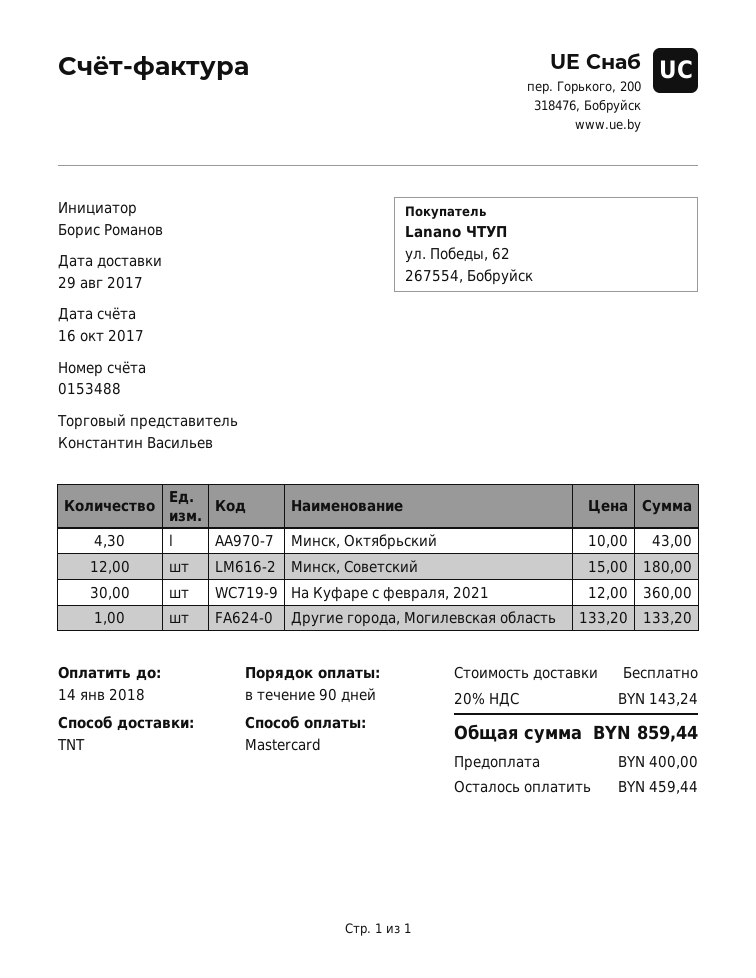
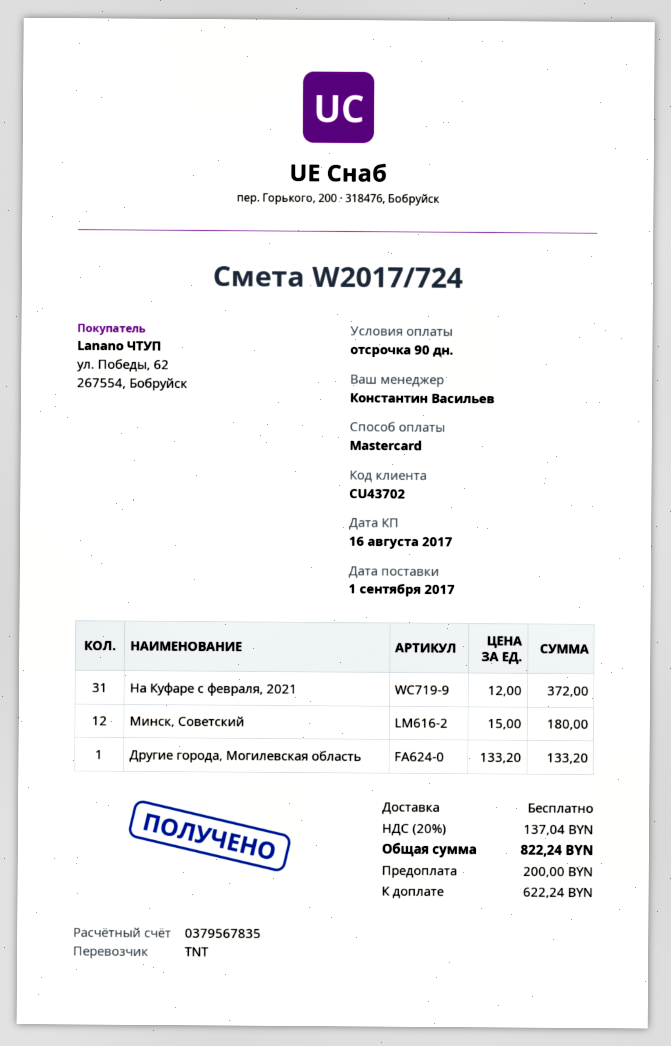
delivery date: 2017-08-29 -> 2017-09-01
Минск, Октябрьский: 4.3 x 10.00 = 43.00 -> none
На Куфаре с февраля, 2021: 30 x 12.00 = 360.00 -> 31 x 12.00 = 372.00
tax: 20% = 143.24 -> 20% = 137.04
total: 859.44 -> 822.24
deposit: 400.00 -> 200.00
balance: 459.44 -> 622.24

